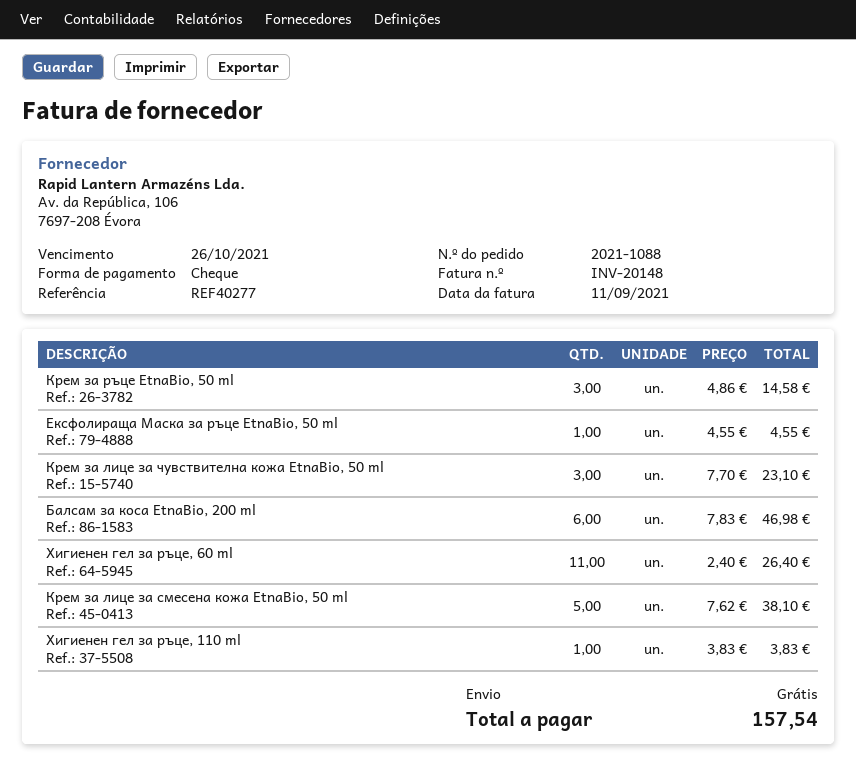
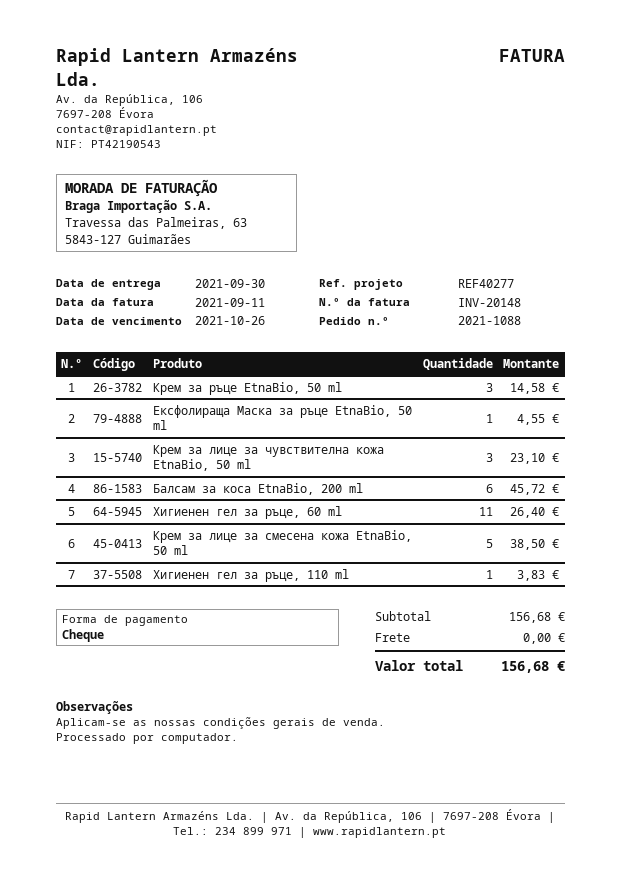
Балсам за коса EtnaBio, 200 ml: 6 for 46.98 -> 6 for 45.72
Крем за лице за смесена кожа EtnaBio, 50 ml: 5 for 38.10 -> 5 for 38.50
total: 157.54 -> 156.68

